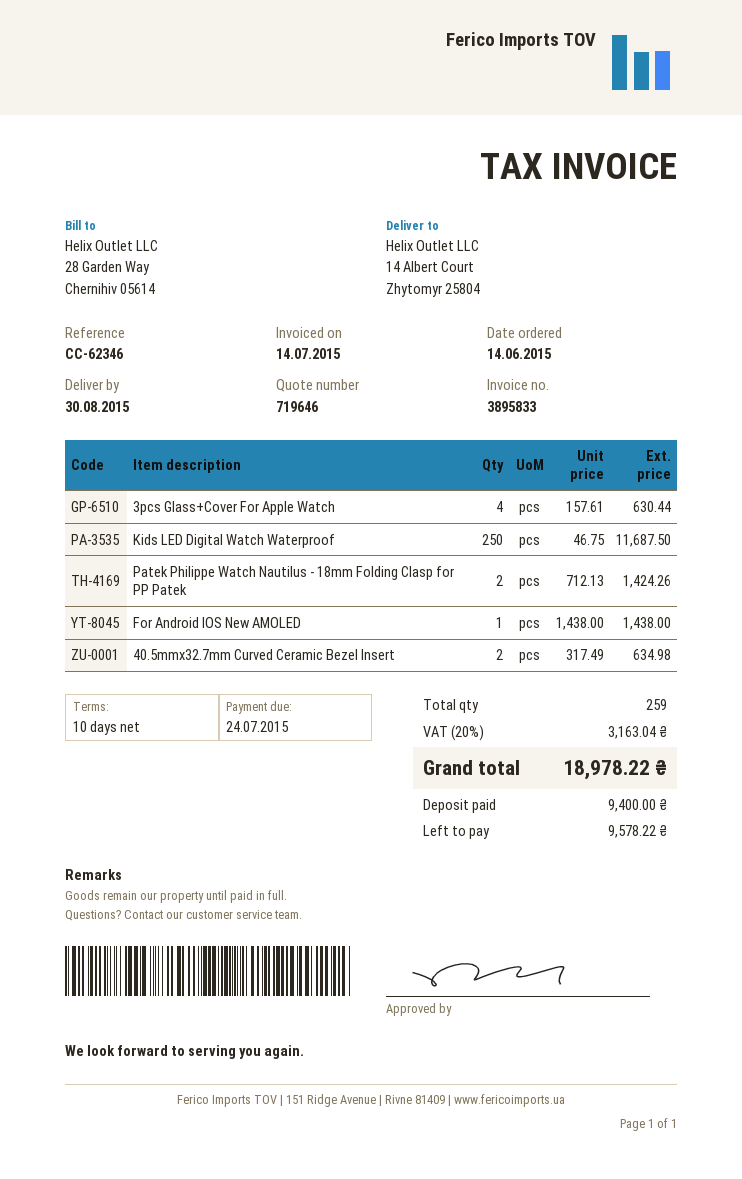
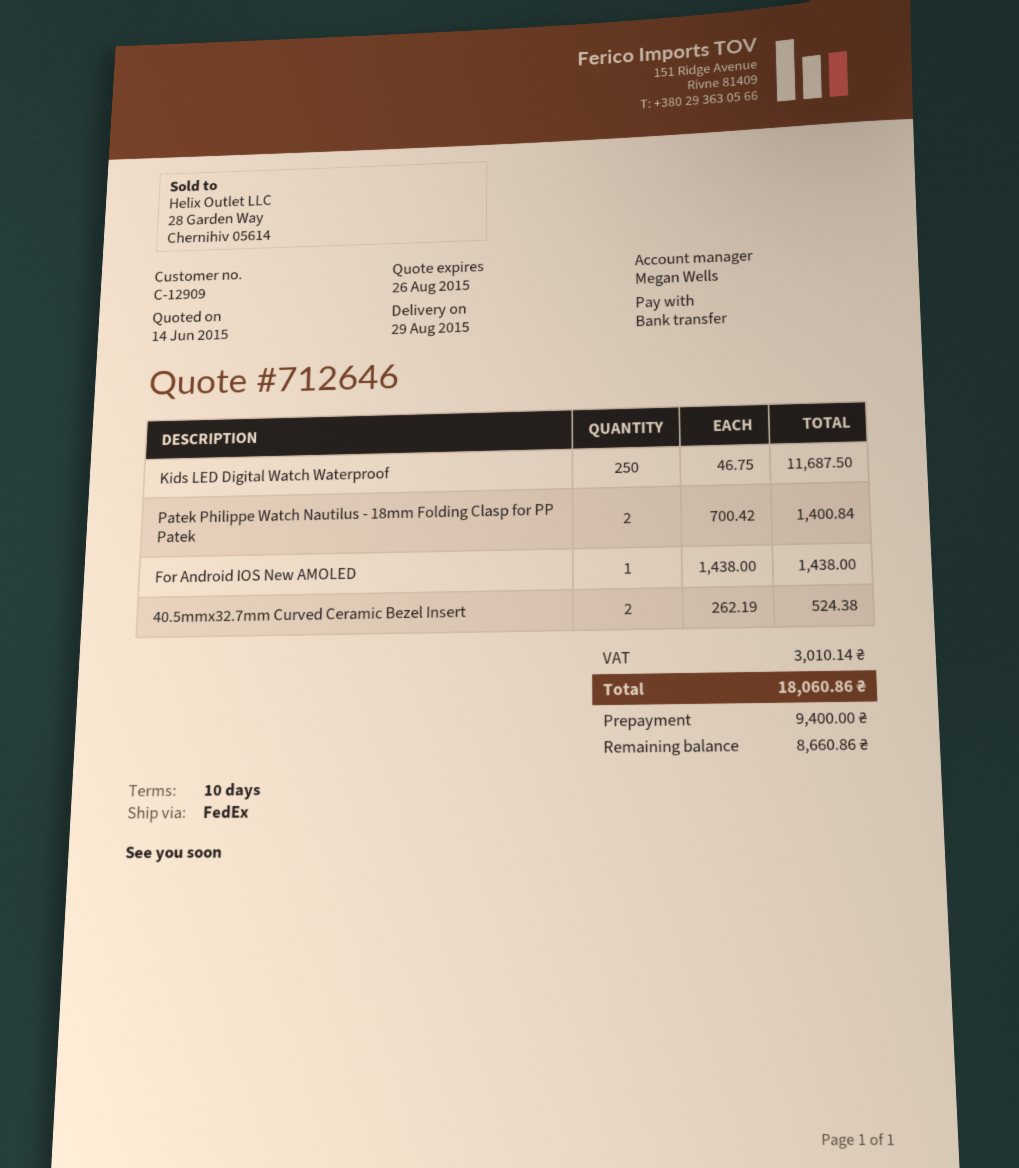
quote number: 719646 -> 712646
delivery date: 2015-08-30 -> 2015-08-29
3pcs Glass+Cover For Apple Watch: 4 x 157.61 = 630.44 -> none
Patek Philippe Watch Nautilus - 18mm Folding Clasp for PP Patek: 2 x 712.13 = 1424.26 -> 2 x 700.42 = 1400.84
40.5mmx32.7mm Curved Ceramic Bezel Insert: 2 x 317.49 = 634.98 -> 2 x 262.19 = 524.38
tax: 3163.04 -> 3010.14
total: 18978.22 -> 18060.86
balance: 9578.22 -> 8660.86

